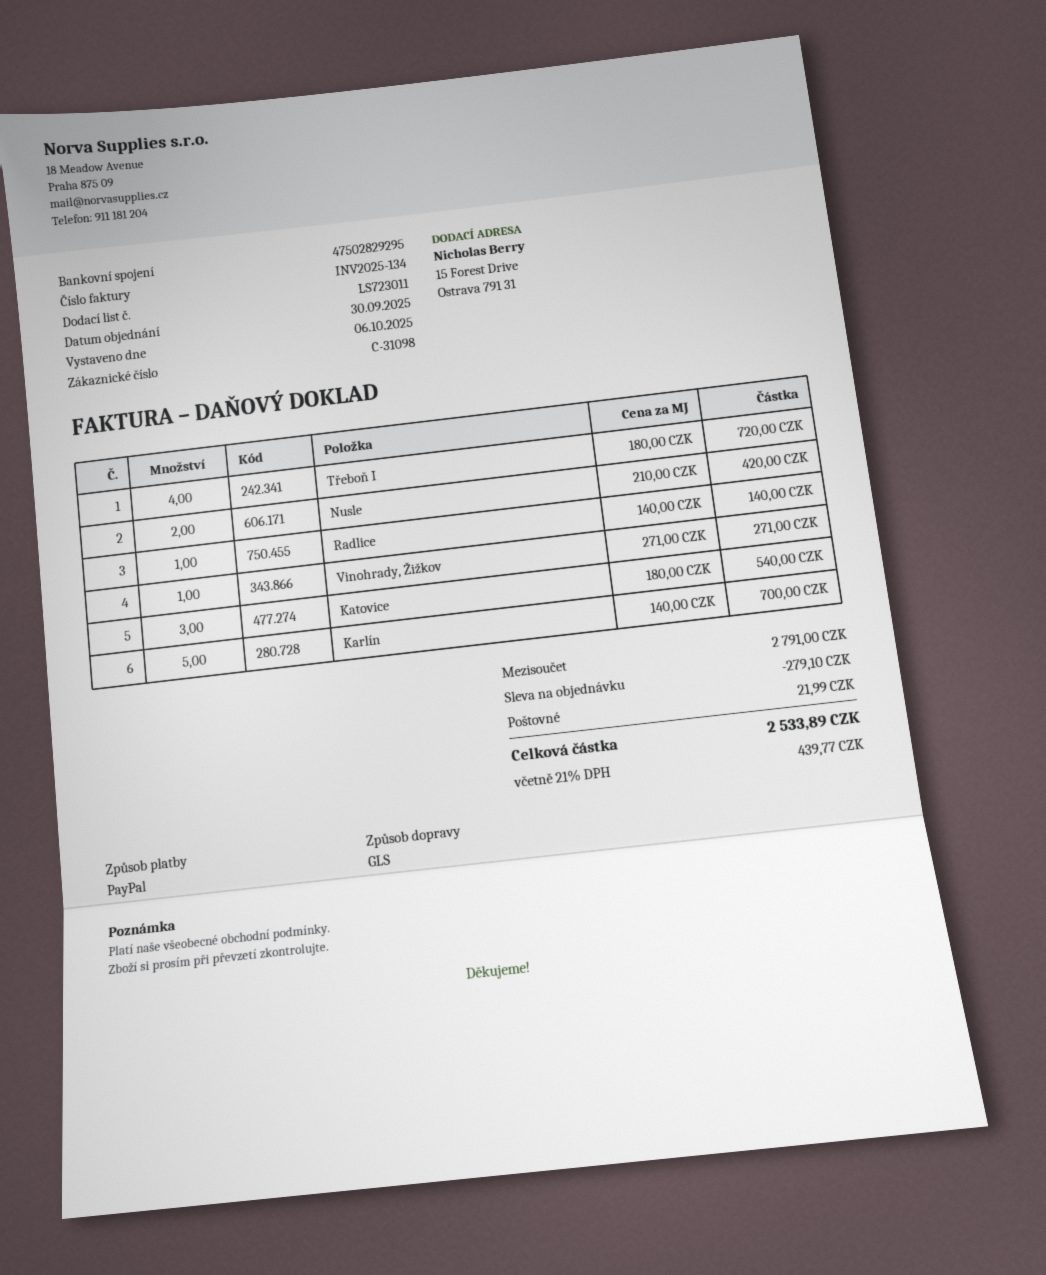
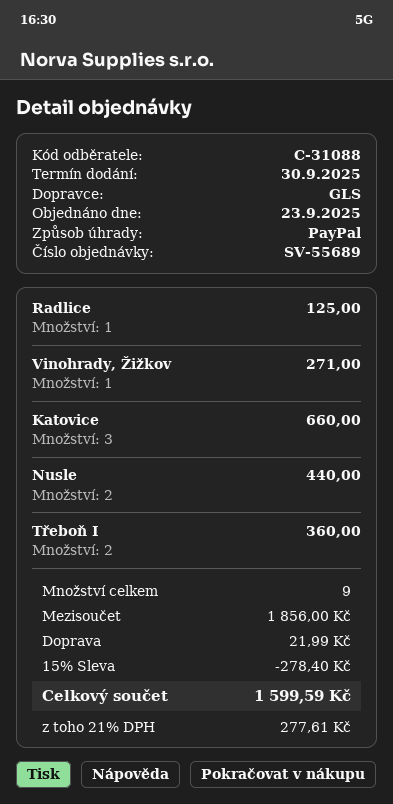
order date: 2025-09-30 -> 2025-09-23
customer number: C-31098 -> C-31088
Třeboň I: 4 for 720.00 -> 2 for 360.00
Nusle: 2 for 420.00 -> 2 for 440.00
Radlice: 1 for 140.00 -> 1 for 125.00
Katovice: 3 for 540.00 -> 3 for 660.00
Karlín: 5 for 700.00 -> none
subtotal: 2791.00 -> 1856.00
discount: 279.10 -> 278.40
tax: 21% = 439.77 -> 21% = 277.61
total: 2533.89 -> 1599.59

